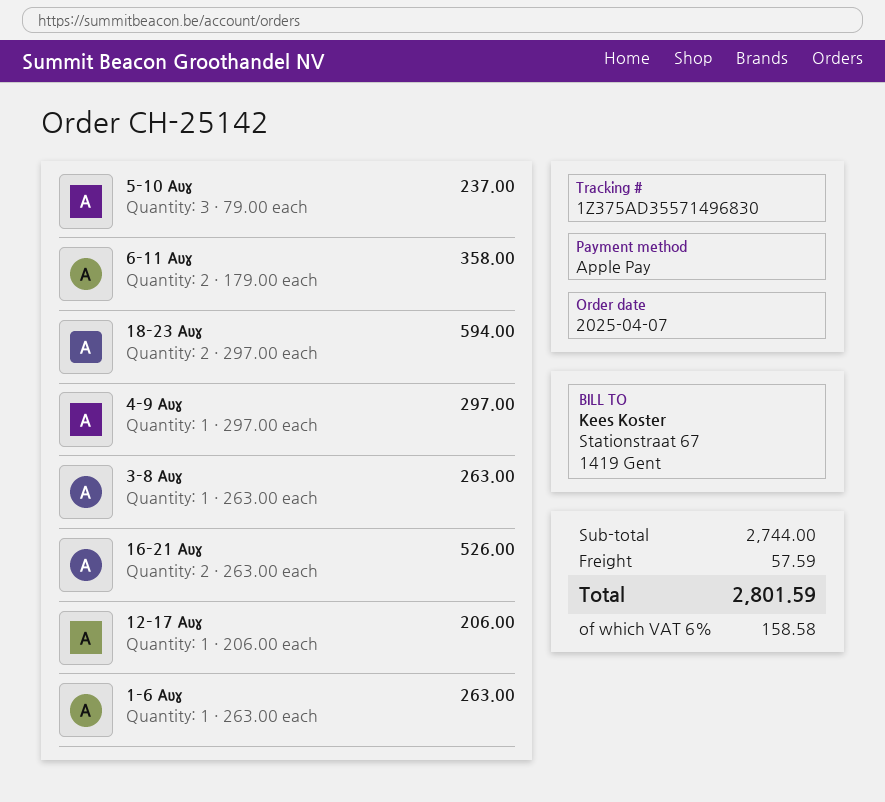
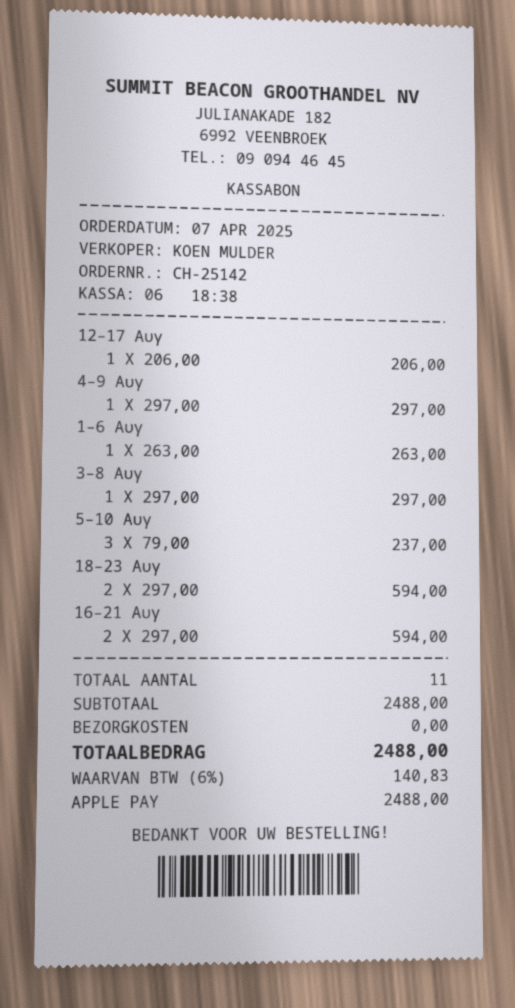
6–11 Αυγ: 2 x 179.00 = 358.00 -> none
3–8 Αυγ: 1 x 263.00 = 263.00 -> 1 x 297.00 = 297.00
16–21 Αυγ: 2 x 263.00 = 526.00 -> 2 x 297.00 = 594.00
subtotal: 2744.00 -> 2488.00
shipping: 57.59 -> 0.00
tax: 6% = 158.58 -> 6% = 140.83
total: 2801.59 -> 2488.00

